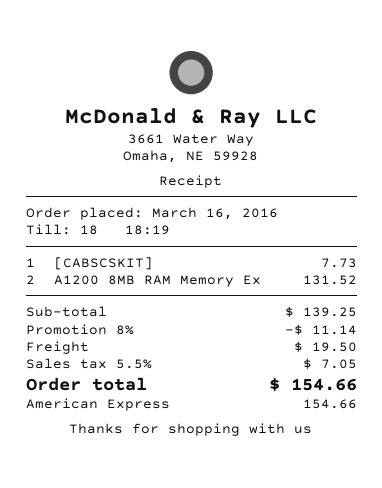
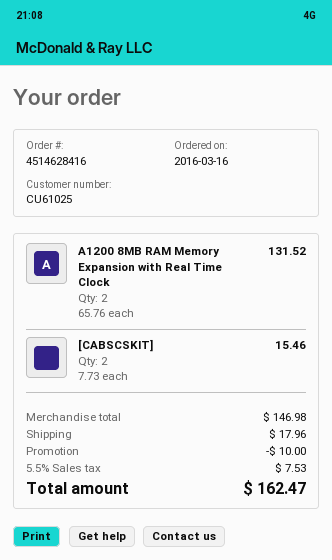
[CABSCSKIT]: 1 for 7.73 -> 2 for 15.46
subtotal: 139.25 -> 146.98
discount: 11.14 -> 10.00
shipping: 19.50 -> 17.96
tax: 5.5% = 7.05 -> 5.5% = 7.53
total: 154.66 -> 162.47

